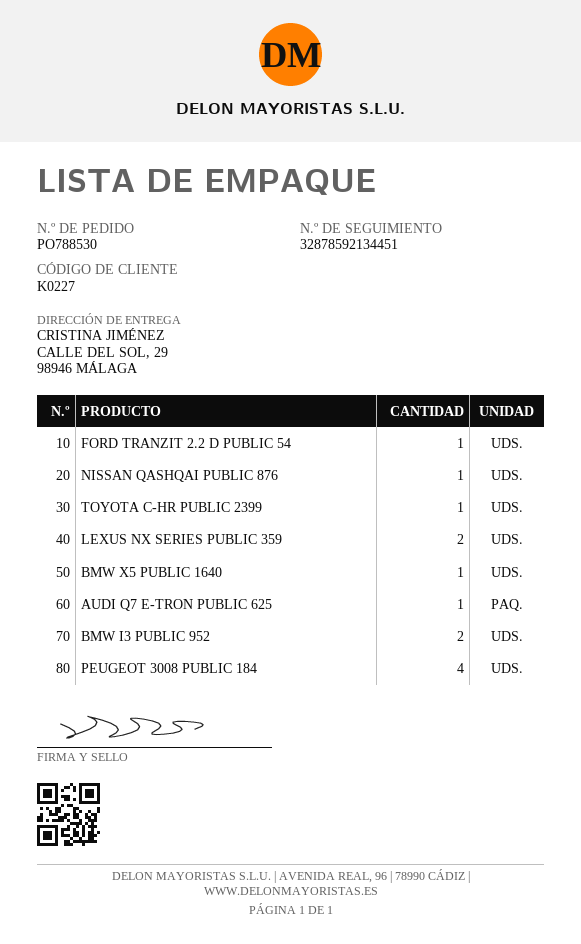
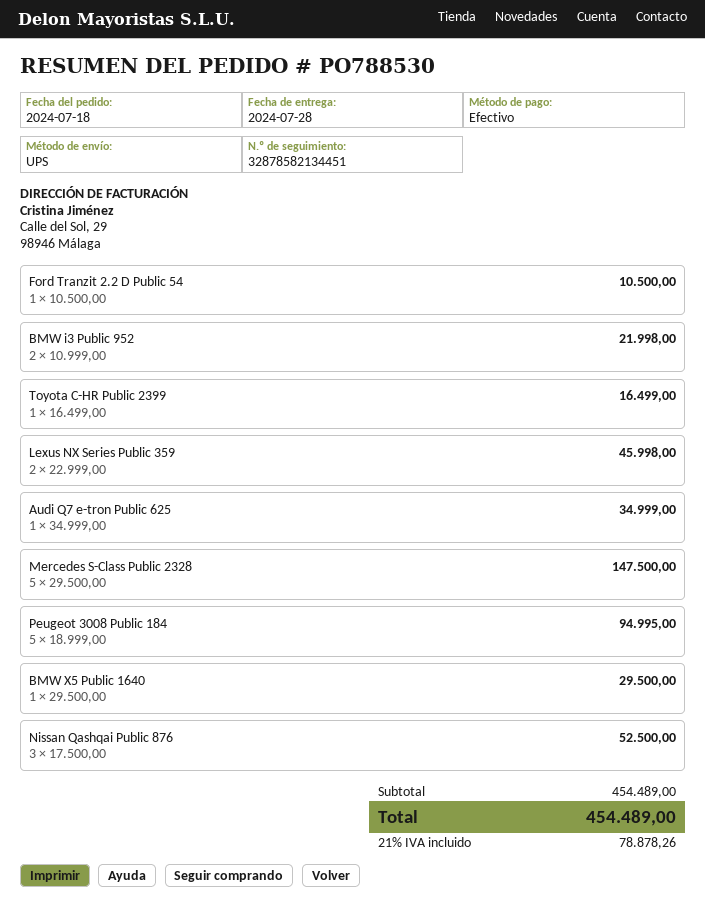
tracking number: 32878592134451 -> 32878582134451
NISSAN QASHQAI PUBLIC 876: 1 -> 3
PEUGEOT 3008 PUBLIC 184: 4 -> 5
Mercedes S-Class Public 2328: none -> 5

